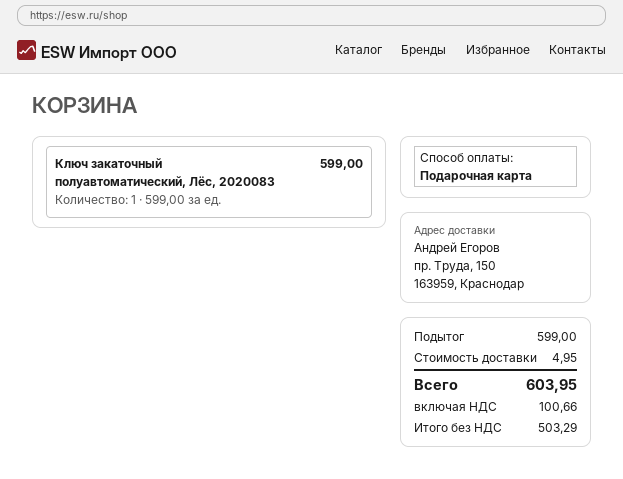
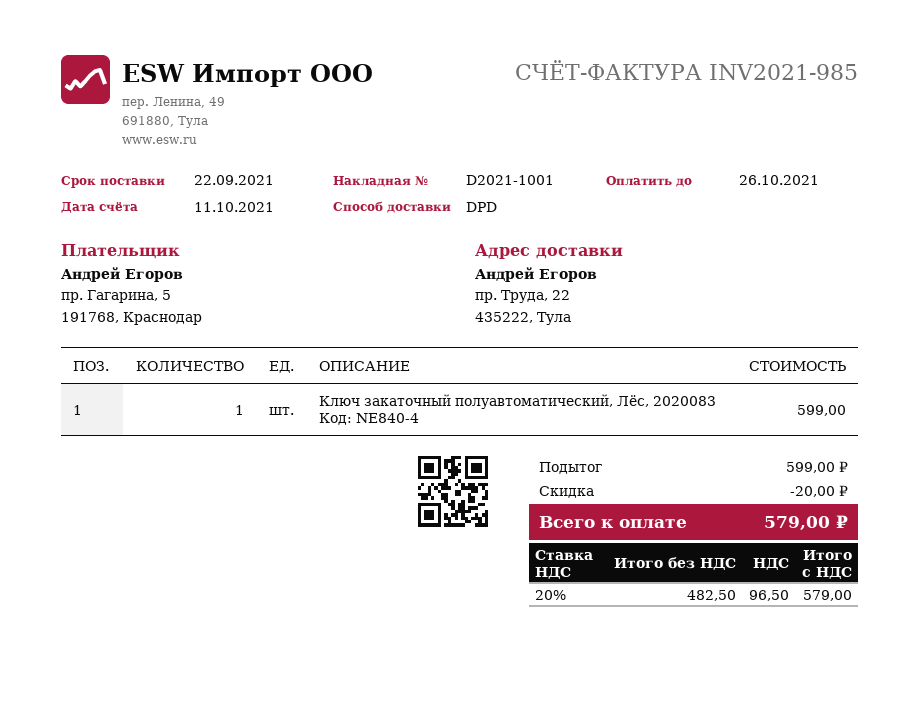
ship to: пр. Труда, 150, 163959, Краснодар -> пр. Труда, 22, 435222, Тула
discount: none -> 20.00
shipping: 4.95 -> none
net: 503.29 -> 482.50
tax: 100.66 -> 96.50
total: 603.95 -> 579.00

